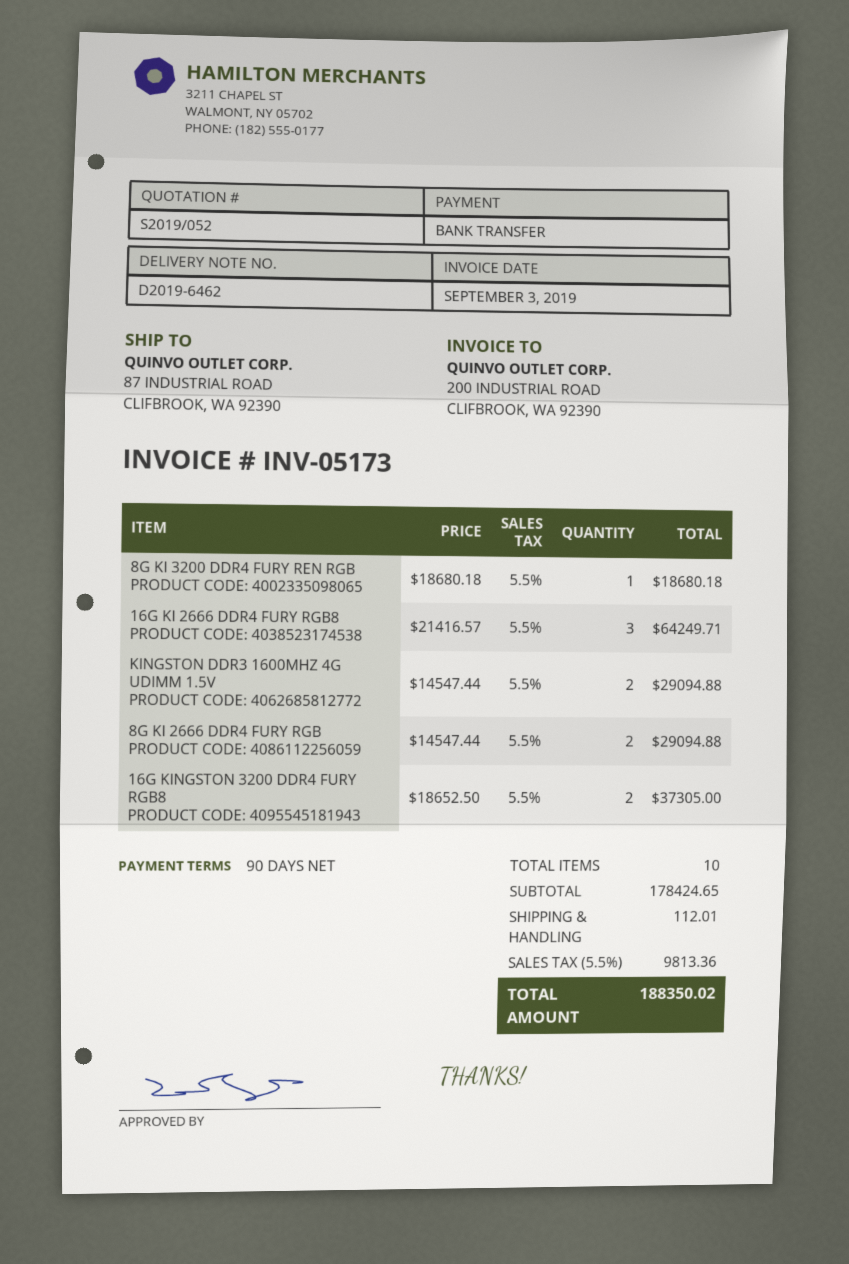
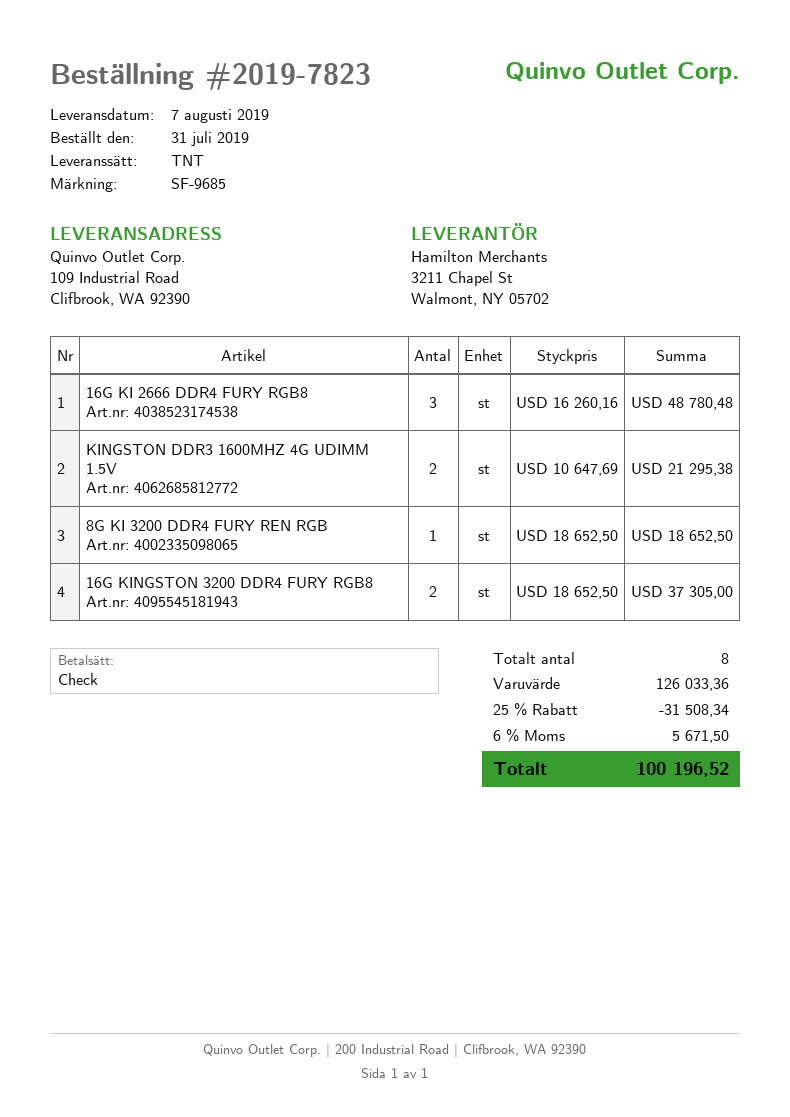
payment method: bank transfer -> cheque
ship to: 87 INDUSTRIAL ROAD, CLIFBROOK, WA 92390 -> 109 Industrial Road, Clifbrook, WA 92390
8G KI 3200 DDR4 FURY REN RGB: 1 x 18680.18 = 18680.18 -> 1 x 18652.50 = 18652.50
16G KI 2666 DDR4 FURY RGB8: 3 x 21416.57 = 64249.71 -> 3 x 16260.16 = 48780.48
KINGSTON DDR3 1600MHZ 4G UDIMM 1.5V: 2 x 14547.44 = 29094.88 -> 2 x 10647.69 = 21295.38
8G KI 2666 DDR4 FURY RGB: 2 x 14547.44 = 29094.88 -> none
total quantity: 10 -> 8
subtotal: 178424.65 -> 126033.36
discount: none -> 25% = 31508.34
shipping: 112.01 -> none
tax: 5.5% = 9813.36 -> 6% = 5671.50
total: 188350.02 -> 100196.52

